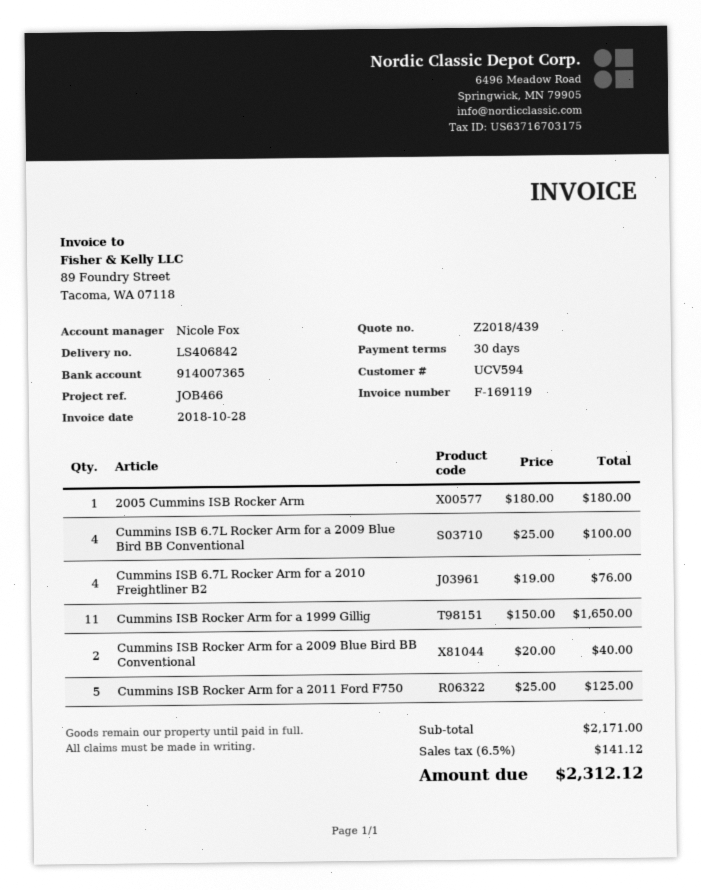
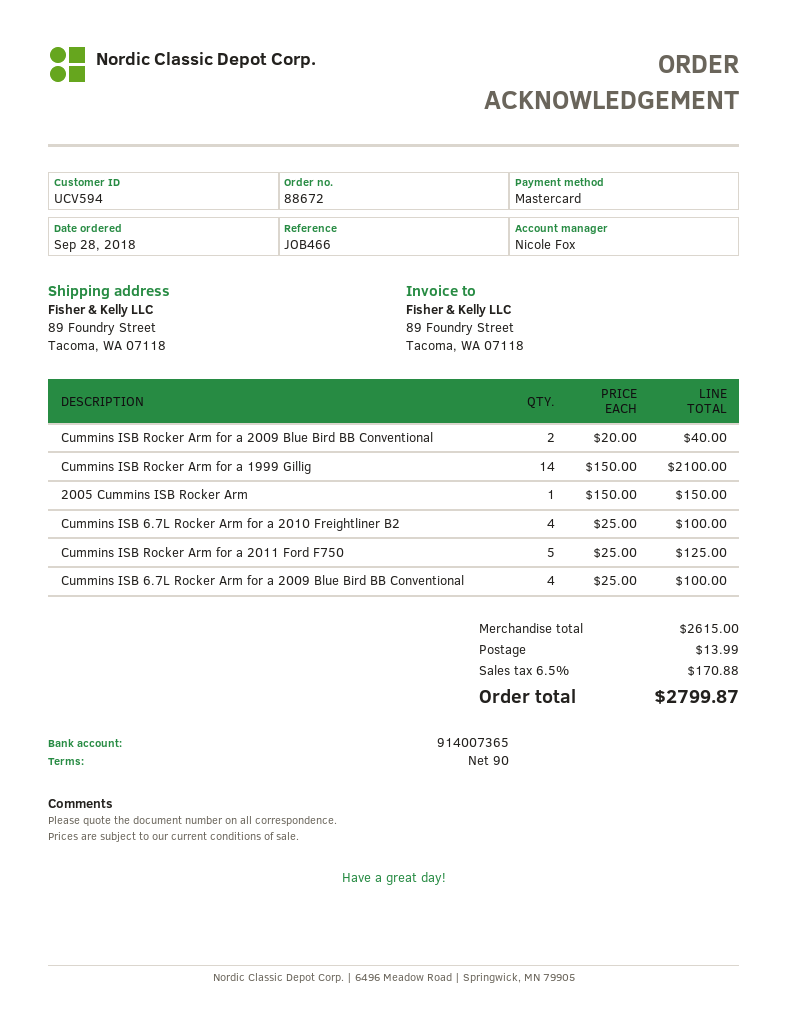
payment terms: 30 days -> 90 days
2005 Cummins ISB Rocker Arm: 1 x 180.00 = 180.00 -> 1 x 150.00 = 150.00
Cummins ISB 6.7L Rocker Arm for a 2010 Freightliner B2: 4 x 19.00 = 76.00 -> 4 x 25.00 = 100.00
Cummins ISB Rocker Arm for a 1999 Gillig: 11 x 150.00 = 1650.00 -> 14 x 150.00 = 2100.00
subtotal: 2171.00 -> 2615.00
shipping: none -> 13.99
tax: 6.5% = 141.12 -> 6.5% = 170.88
total: 2312.12 -> 2799.87

